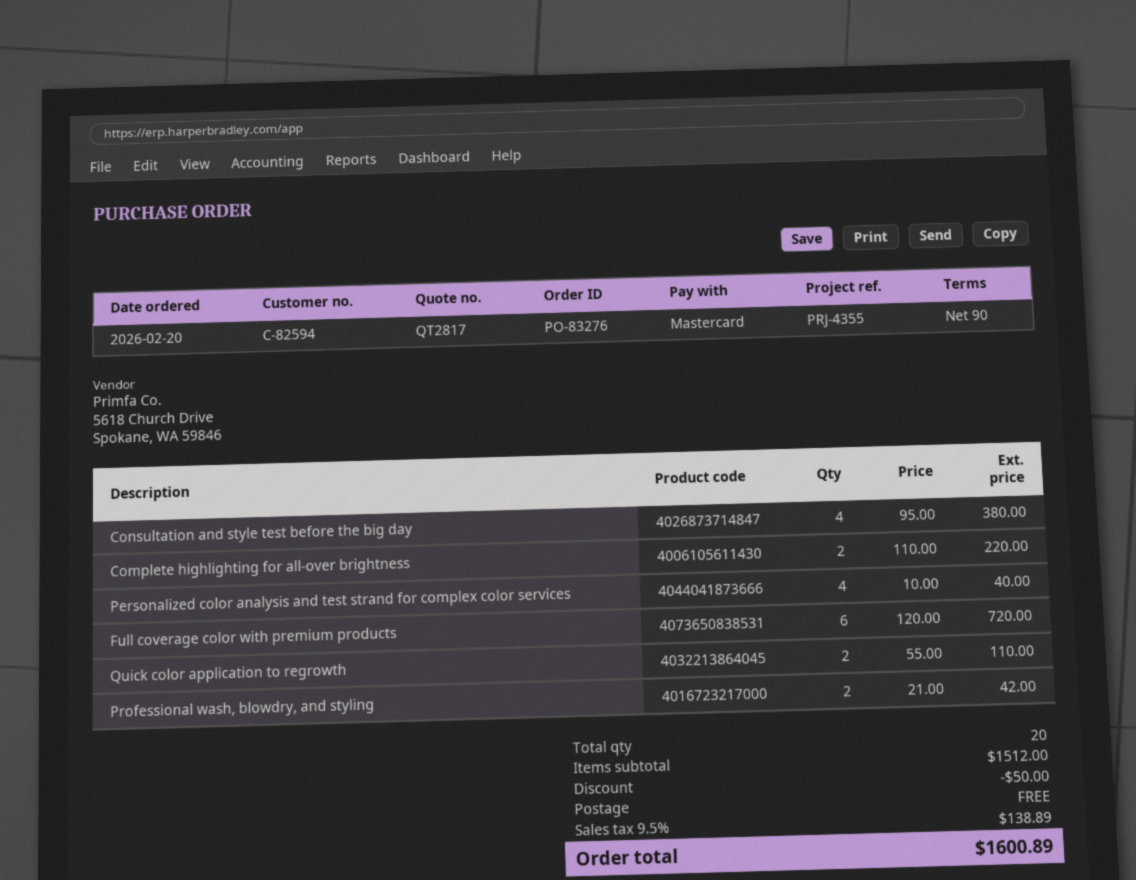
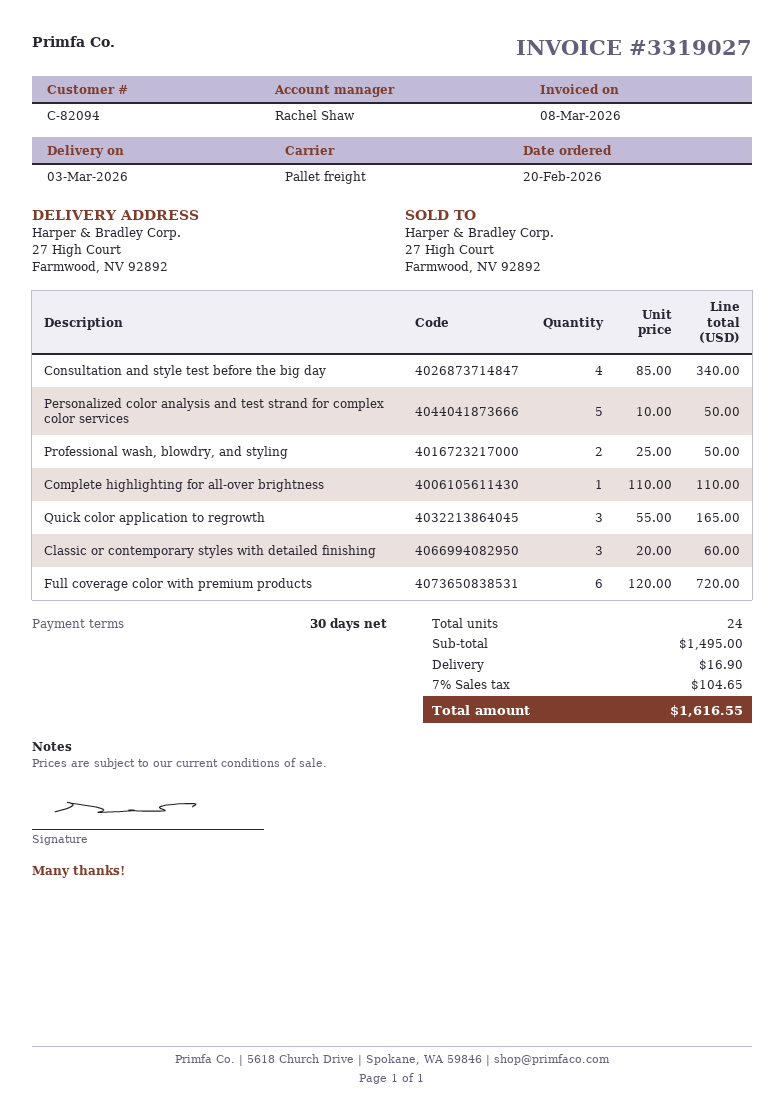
payment terms: 90 days -> 30 days
customer number: C-82594 -> C-82094
Consultation and style test before the big day: 4 x 95.00 = 380.00 -> 4 x 85.00 = 340.00
Complete highlighting for all-over brightness: 2 x 110.00 = 220.00 -> 1 x 110.00 = 110.00
Personalized color analysis and test strand for complex color services: 4 x 10.00 = 40.00 -> 5 x 10.00 = 50.00
Quick color application to regrowth: 2 x 55.00 = 110.00 -> 3 x 55.00 = 165.00
Professional wash, blowdry, and styling: 2 x 21.00 = 42.00 -> 2 x 25.00 = 50.00
Classic or contemporary styles with detailed finishing: none -> 3 x 20.00 = 60.00
total quantity: 20 -> 24
subtotal: 1512.00 -> 1495.00
discount: 50.00 -> none
shipping: 0.00 -> 16.90
tax: 9.5% = 138.89 -> 7% = 104.65
total: 1600.89 -> 1616.55

